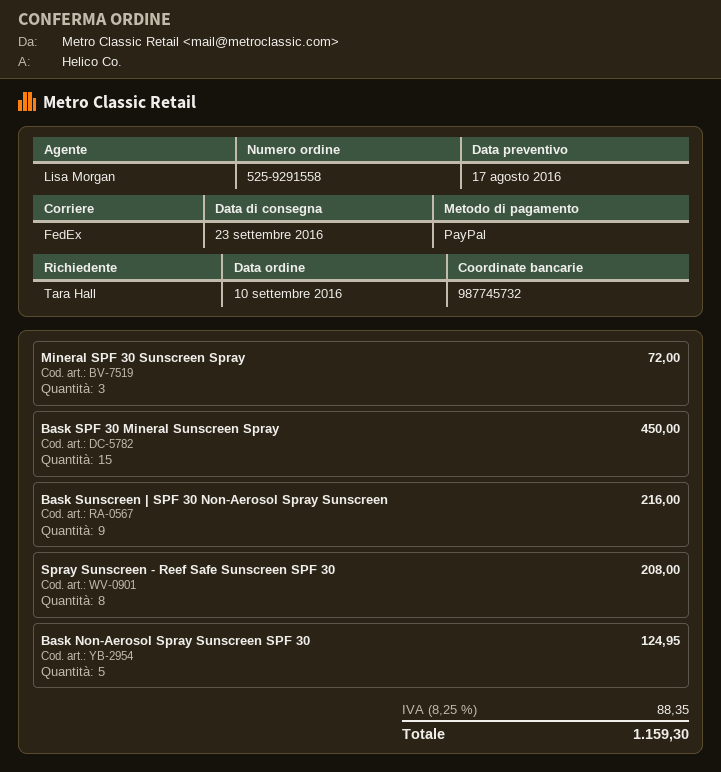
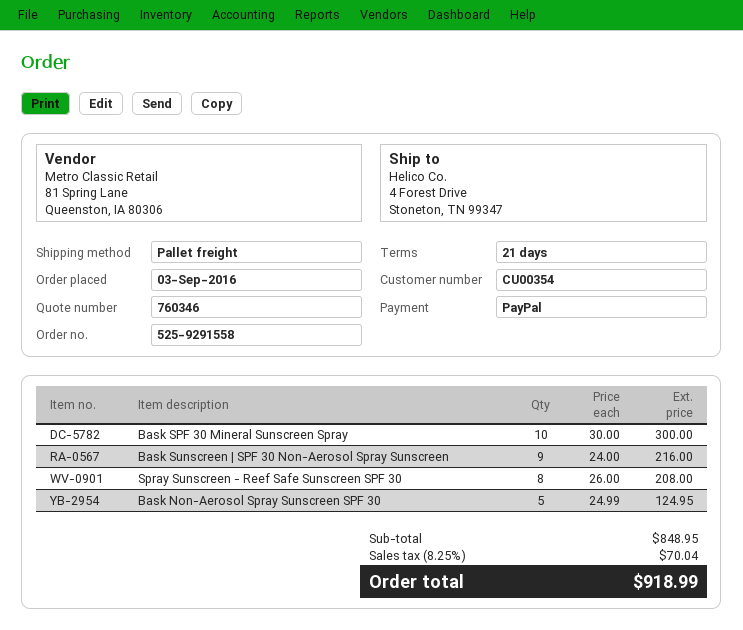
order date: 2016-09-10 -> 2016-09-03
shipping method: FedEx -> pallet freight
Mineral SPF 30 Sunscreen Spray: 3 for 72.00 -> none
Bask SPF 30 Mineral Sunscreen Spray: 15 for 450.00 -> 10 for 300.00
tax: 8.25% = 88.35 -> 8.25% = 70.04
total: 1159.30 -> 918.99

